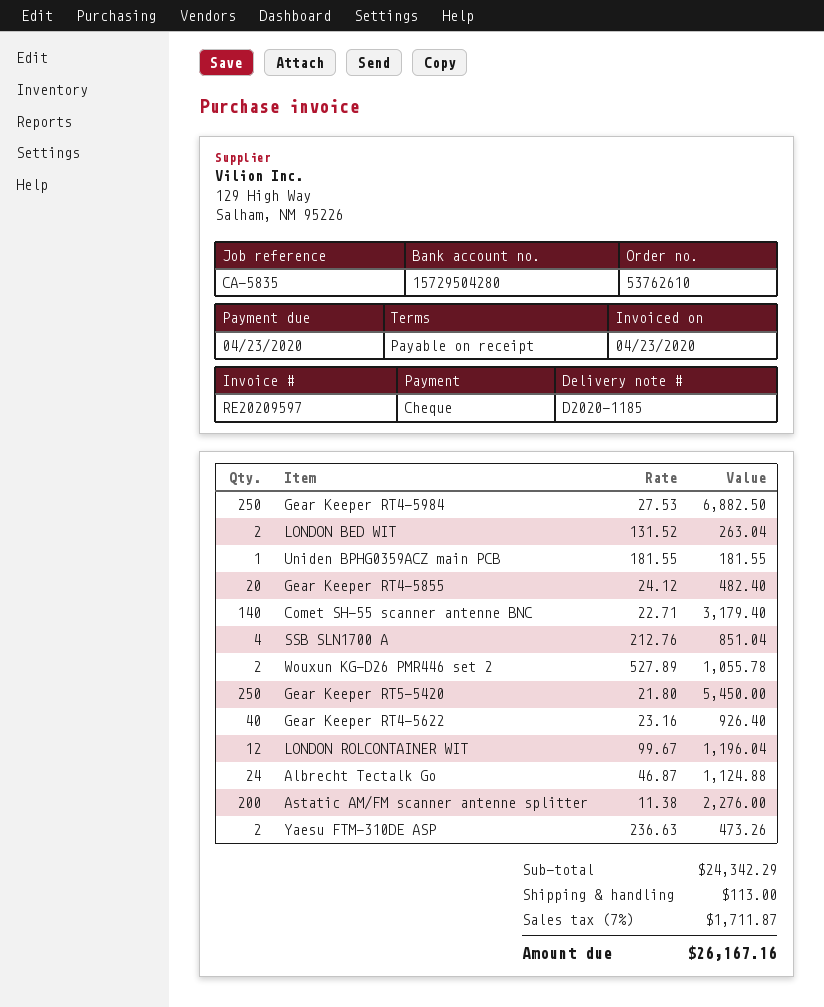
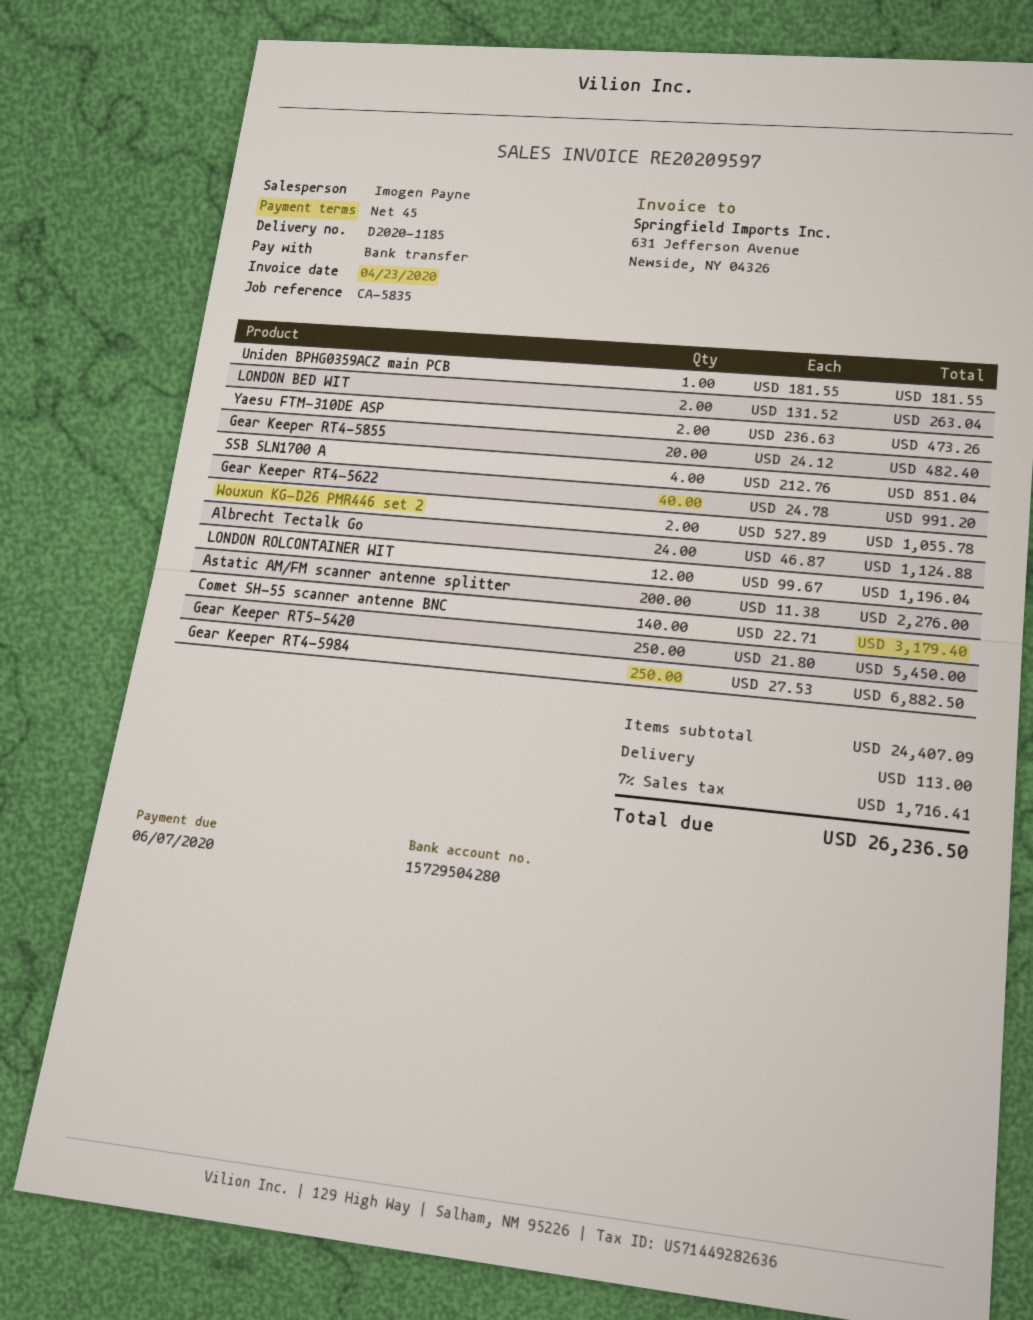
payment terms: on receipt -> 45 days
due date: 2020-04-23 -> 2020-06-07
payment method: cheque -> bank transfer
Gear Keeper RT4-5622: 40 x 23.16 = 926.40 -> 40 x 24.78 = 991.20
subtotal: 24342.29 -> 24407.09
tax: 7% = 1711.87 -> 7% = 1716.41
total: 26167.16 -> 26236.50

